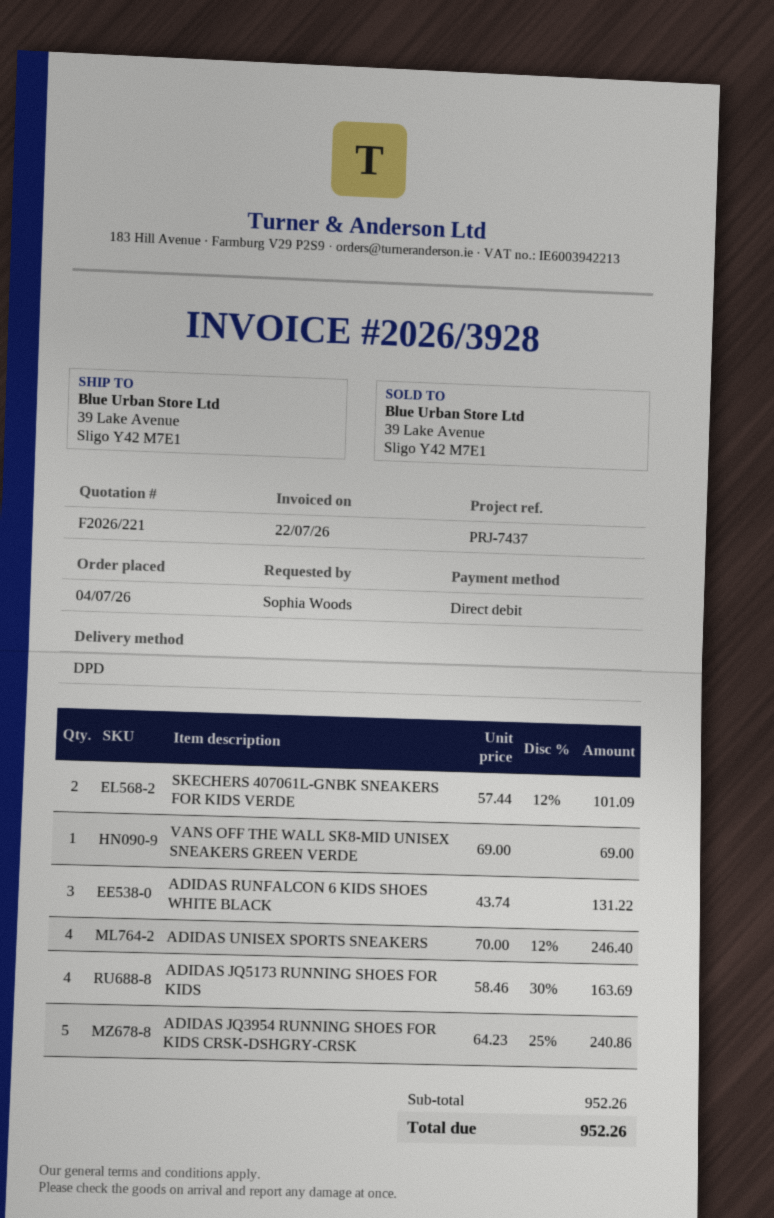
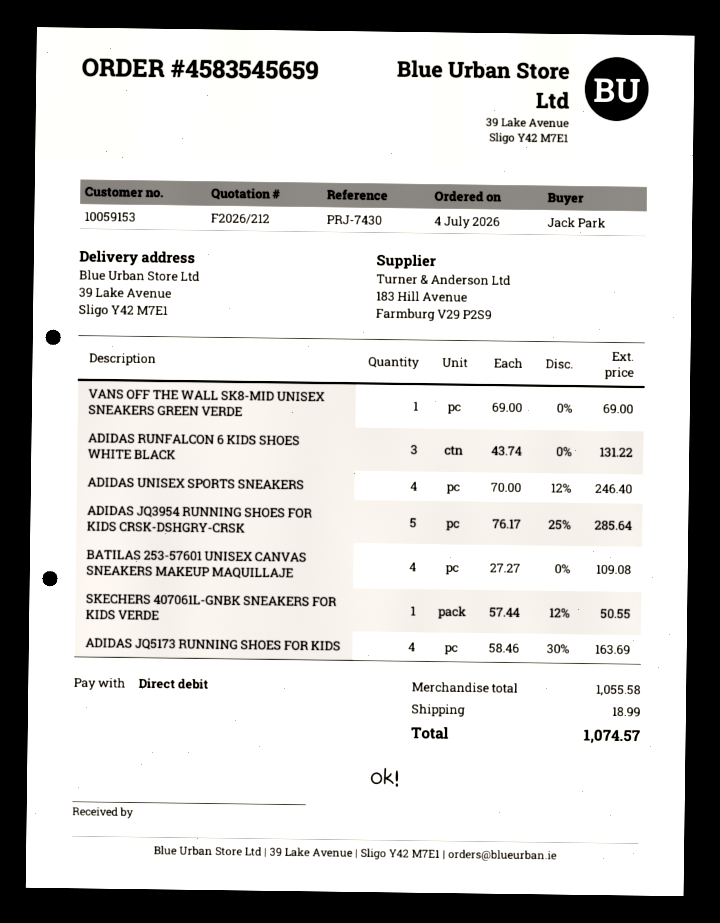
quote number: F2026/221 -> F2026/212
reference: PRJ-7437 -> PRJ-7430
ordered by: Sophia Woods -> Jack Park
SKECHERS 407061L-GNBK SNEAKERS FOR KIDS VERDE: 2 x 57.44 - 12% = 101.09 -> 1 x 57.44 - 12% = 50.55
ADIDAS JQ3954 RUNNING SHOES FOR KIDS CRSK-DSHGRY-CRSK: 5 x 64.23 - 25% = 240.86 -> 5 x 76.17 - 25% = 285.64
BATILAS 253-57601 UNISEX CANVAS SNEAKERS MAKEUP MAQUILLAJE: none -> 4 x 27.27 = 109.08
subtotal: 952.26 -> 1055.58
shipping: none -> 18.99
total: 952.26 -> 1074.57

